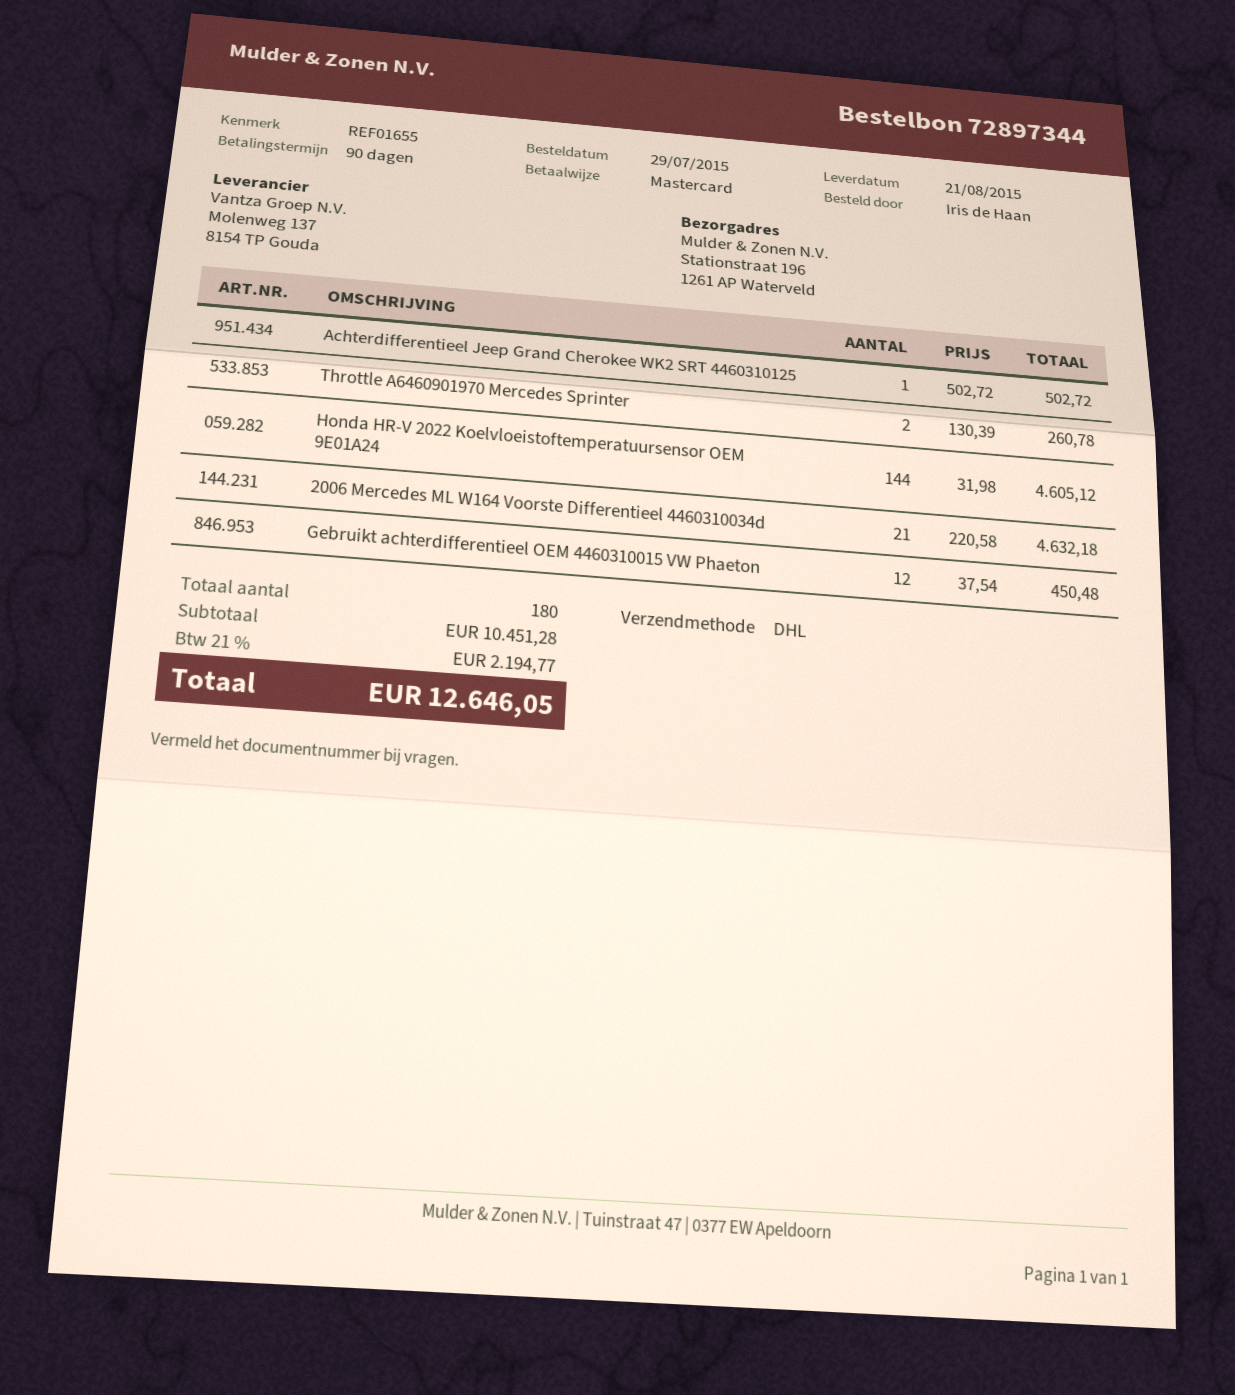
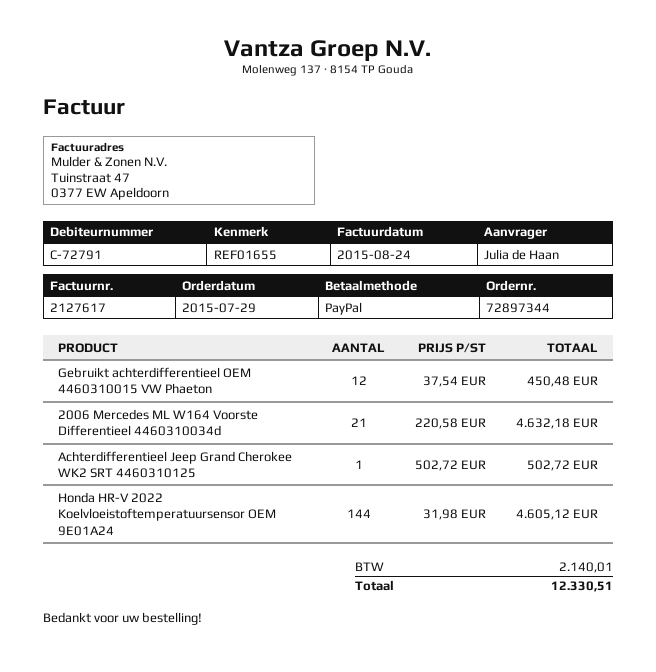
ordered by: Iris de Haan -> Julia de Haan
payment method: Mastercard -> PayPal
Throttle A6460901970 Mercedes Sprinter: 2 x 130.39 = 260.78 -> none
tax: 2194.77 -> 2140.01
total: 12646.05 -> 12330.51

